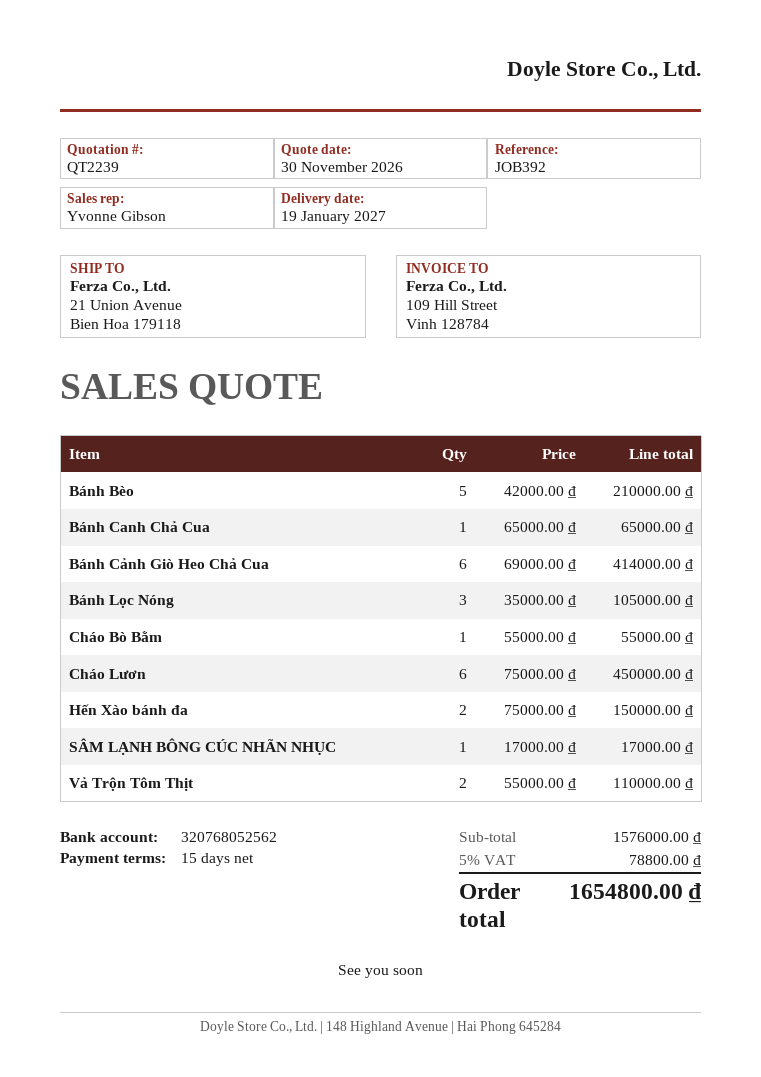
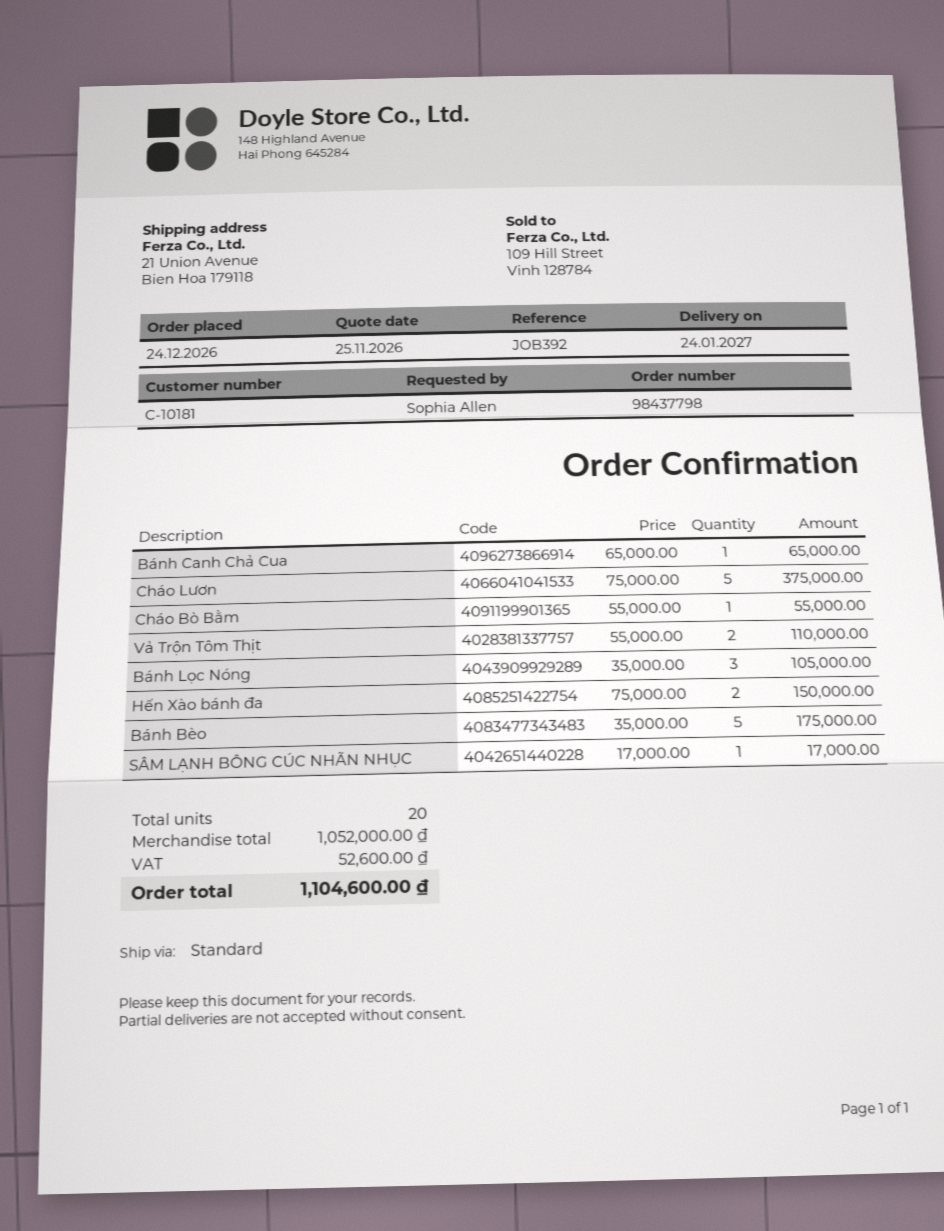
quote date: 2026-11-30 -> 2026-11-25
delivery date: 2027-01-19 -> 2027-01-24
Bánh Bèo: 5 x 42000.00 = 210000.00 -> 5 x 35000.00 = 175000.00
Bánh Cảnh Giò Heo Chả Cua: 6 x 69000.00 = 414000.00 -> none
Cháo Lươn: 6 x 75000.00 = 450000.00 -> 5 x 75000.00 = 375000.00
subtotal: 1576000.00 -> 1052000.00
tax: 78800.00 -> 52600.00
total: 1654800.00 -> 1104600.00

